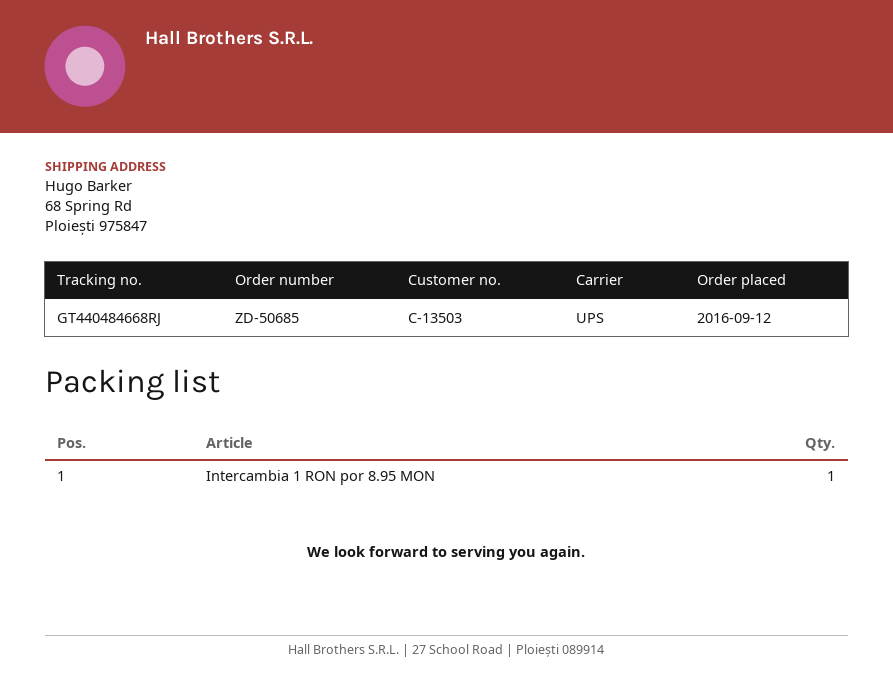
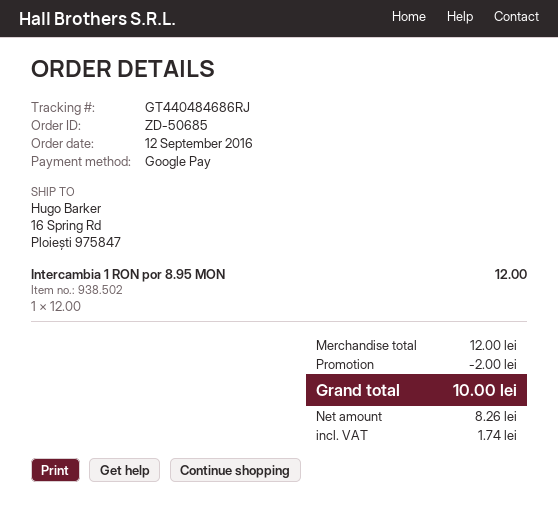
tracking number: GT440484668RJ -> GT440484686RJ
ship to: 68 Spring Rd, Ploiești 975847 -> 16 Spring Rd, Ploiești 975847

